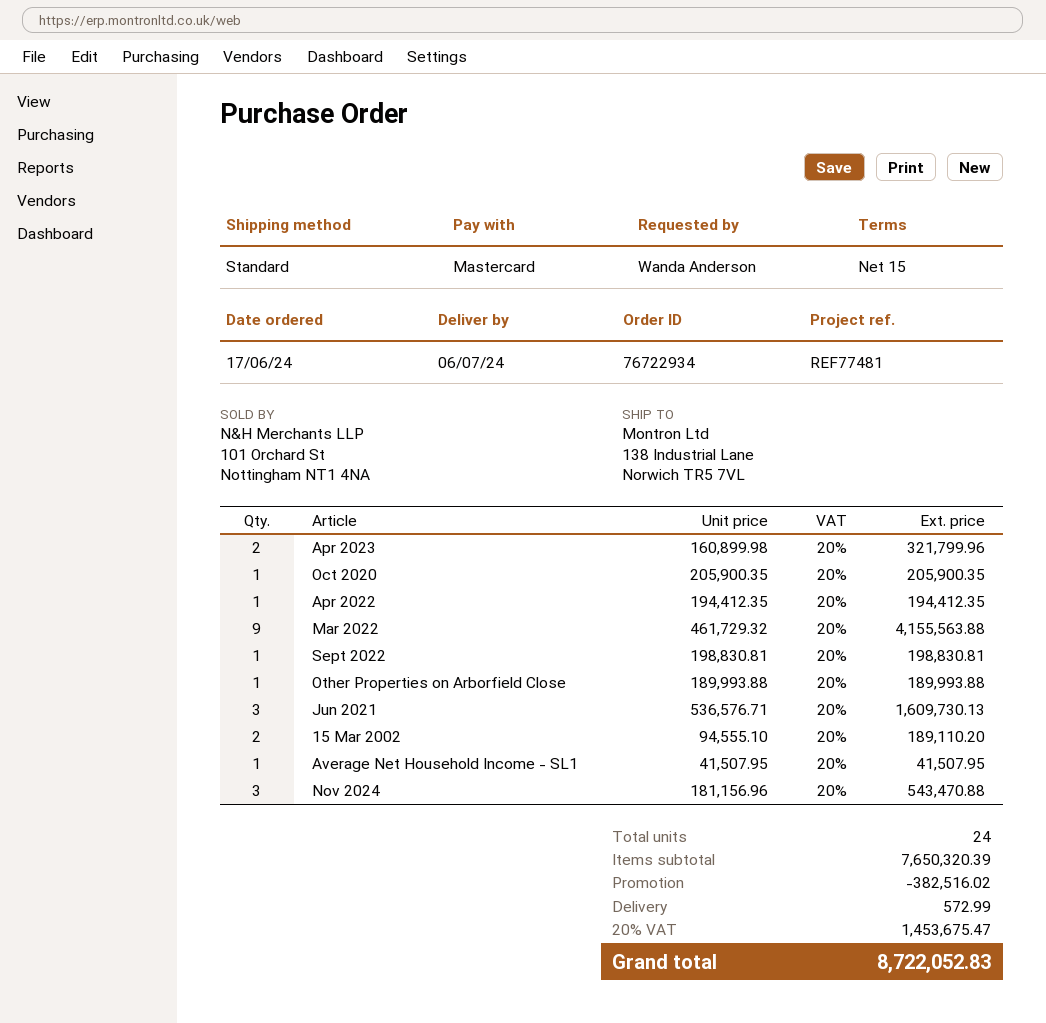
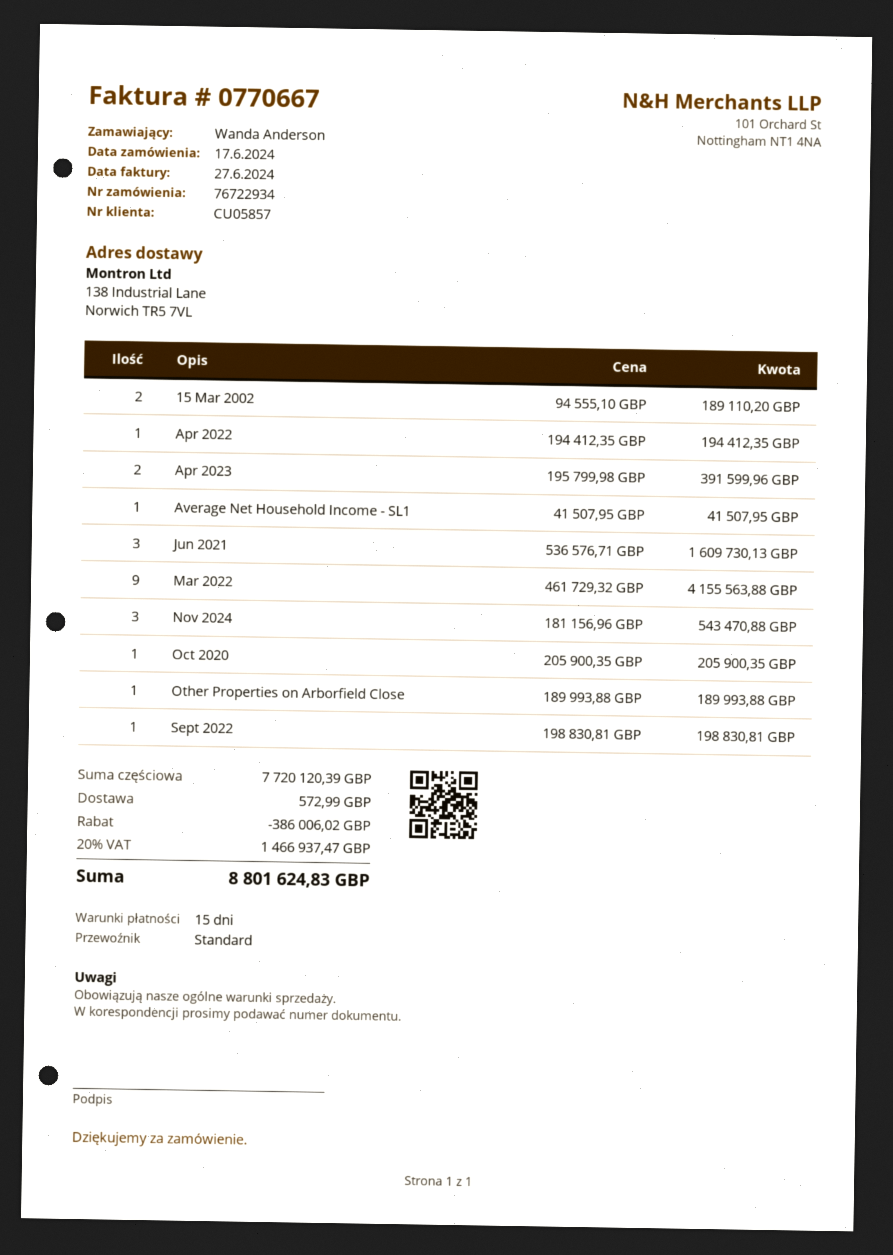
Apr 2023: 2 x 160899.98 = 321799.96 -> 2 x 195799.98 = 391599.96
subtotal: 7650320.39 -> 7720120.39
discount: 382516.02 -> 386006.02
tax: 20% = 1453675.47 -> 20% = 1466937.47
total: 8722052.83 -> 8801624.83

